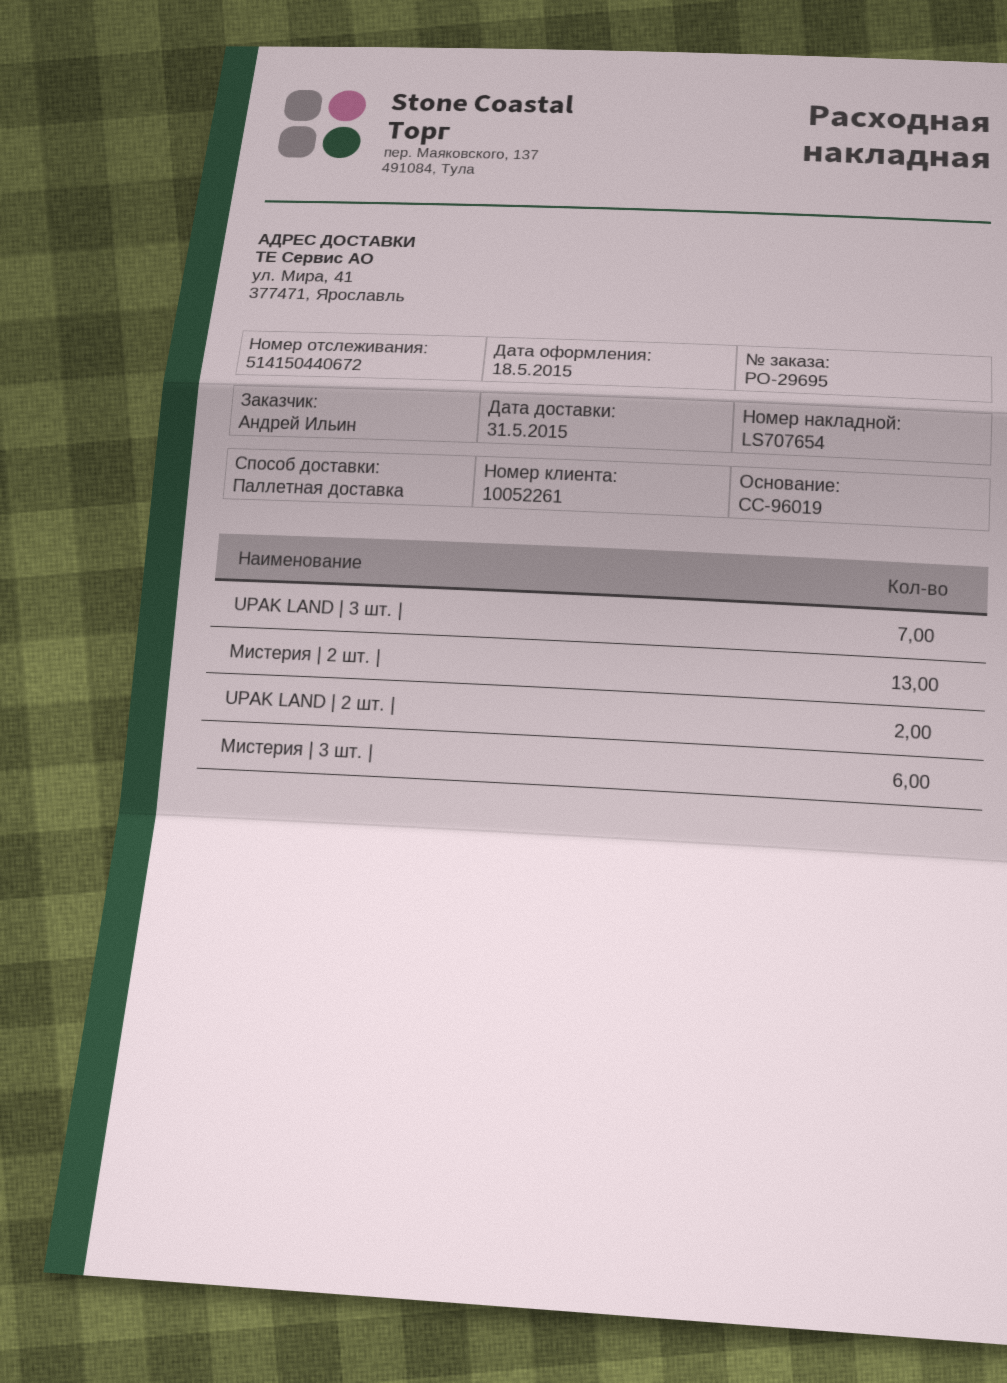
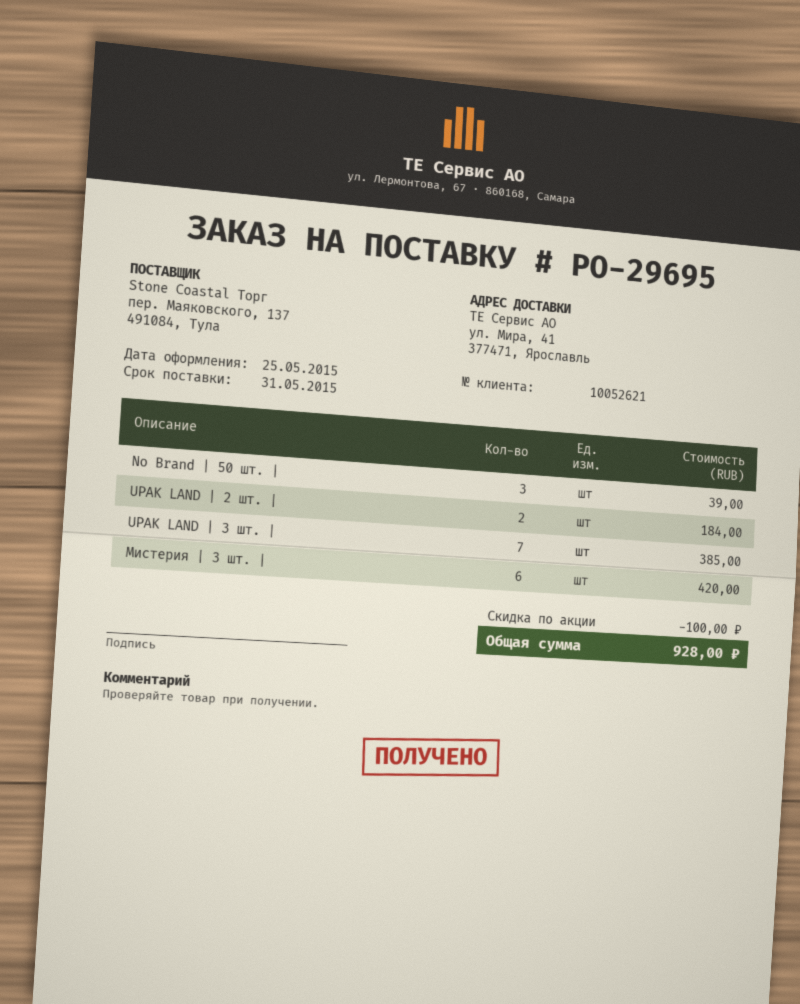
order date: 2015-05-18 -> 2015-05-25
customer number: 10052261 -> 10052621
Мистерия | 2 шт. |: 13 -> none
No Brand | 50 шт. |: none -> 3

